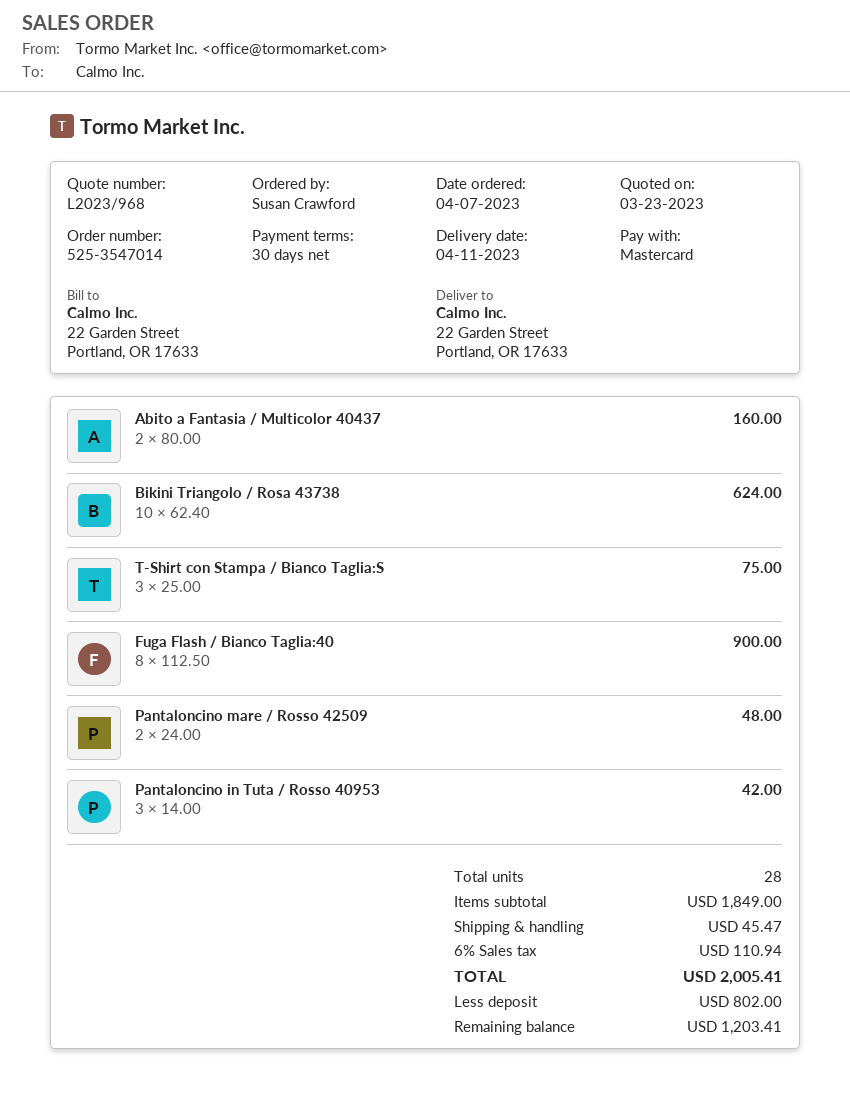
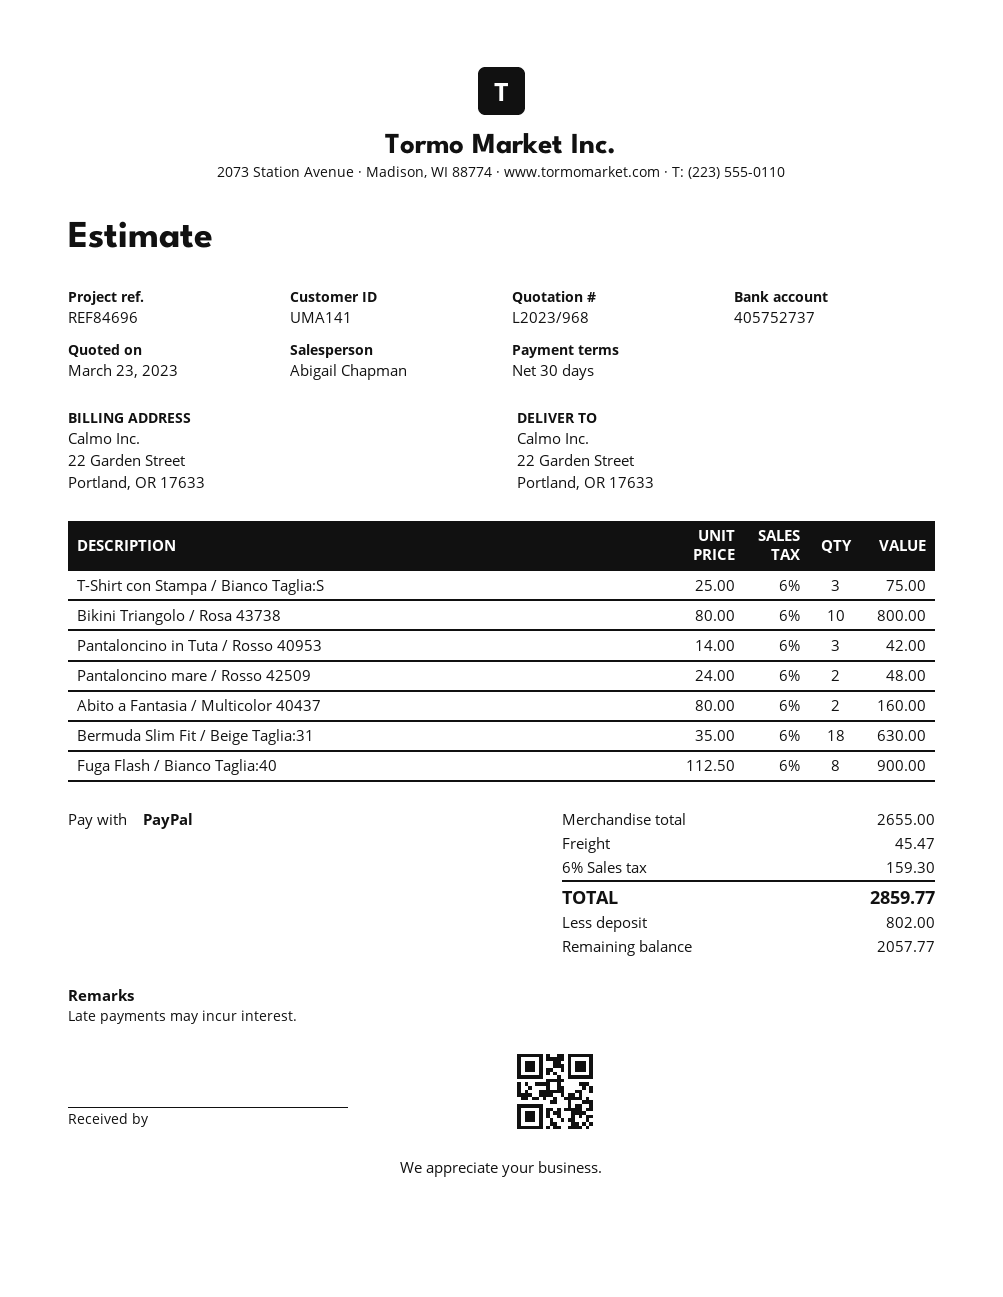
payment method: Mastercard -> PayPal
Bikini Triangolo / Rosa 43738: 10 x 62.40 = 624.00 -> 10 x 80.00 = 800.00
Bermuda Slim Fit / Beige Taglia:31: none -> 18 x 35.00 = 630.00
subtotal: 1849.00 -> 2655.00
tax: 6% = 110.94 -> 6% = 159.30
total: 2005.41 -> 2859.77
balance: 1203.41 -> 2057.77

